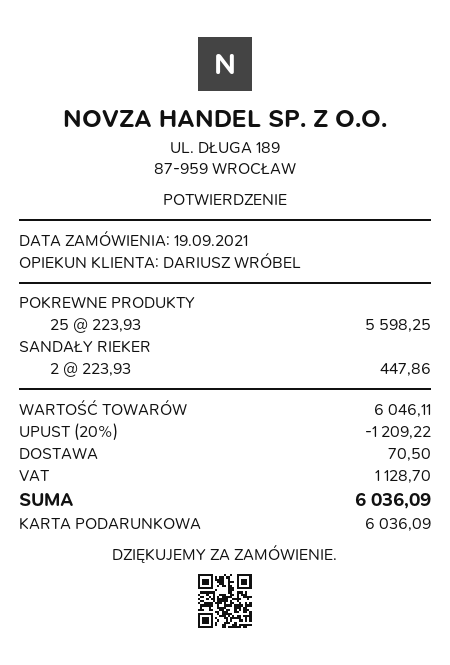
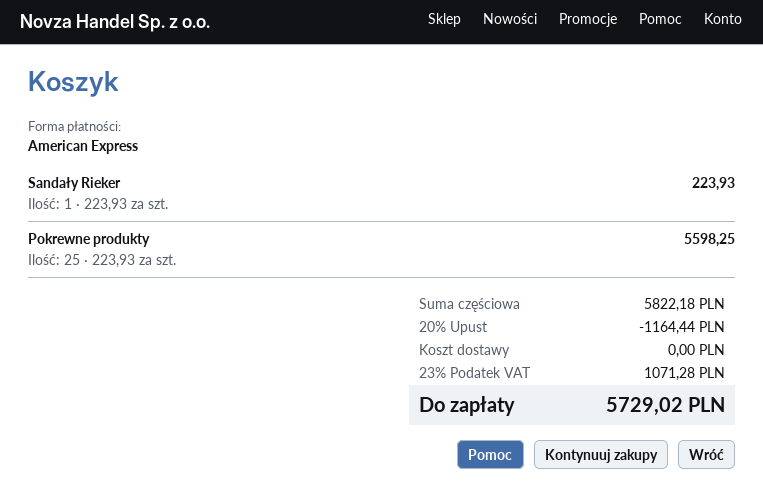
payment method: gift card -> American Express
SANDAŁY RIEKER: 2 x 223.93 = 447.86 -> 1 x 223.93 = 223.93
subtotal: 6046.11 -> 5822.18
discount: 20% = 1209.22 -> 20% = 1164.44
shipping: 70.50 -> 0.00
tax: 1128.70 -> 1071.28
total: 6036.09 -> 5729.02

